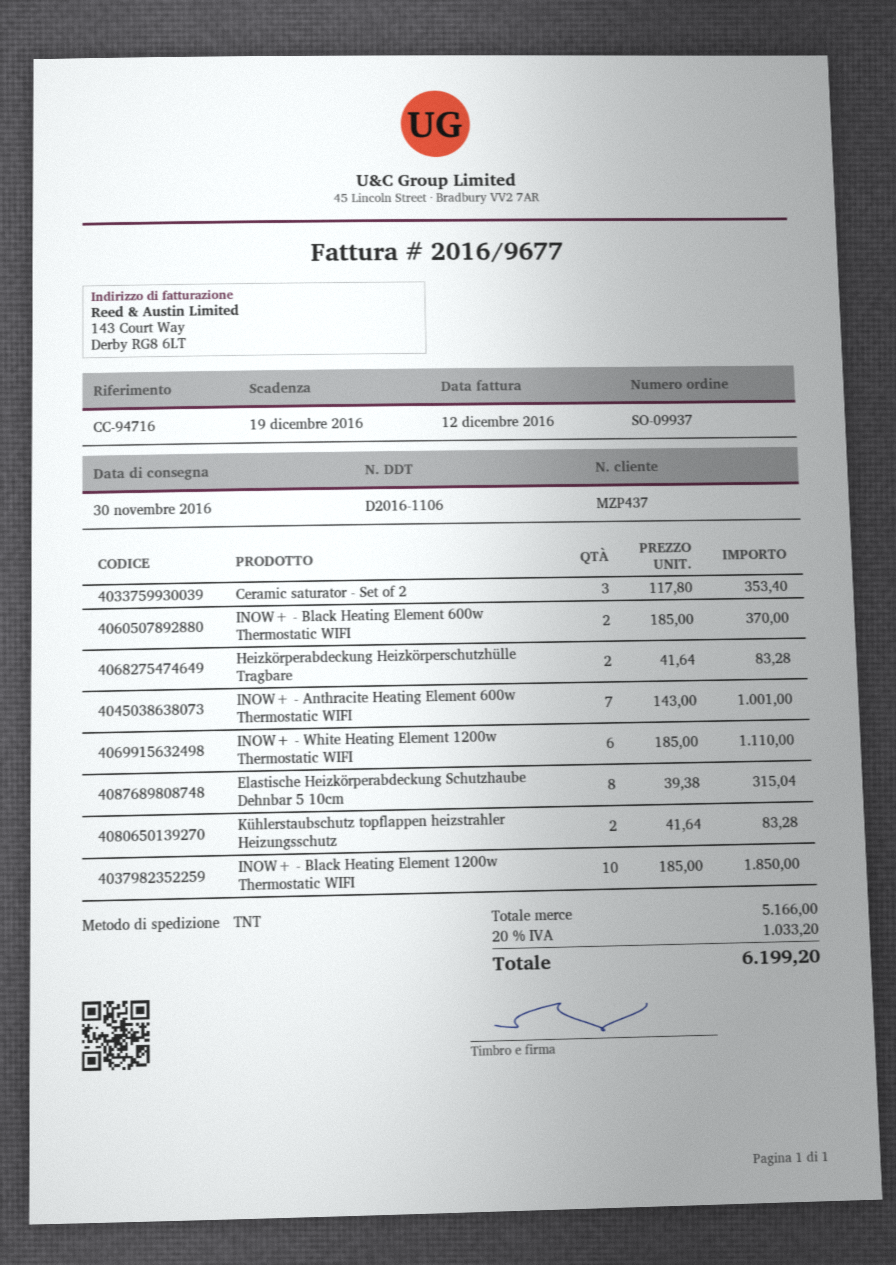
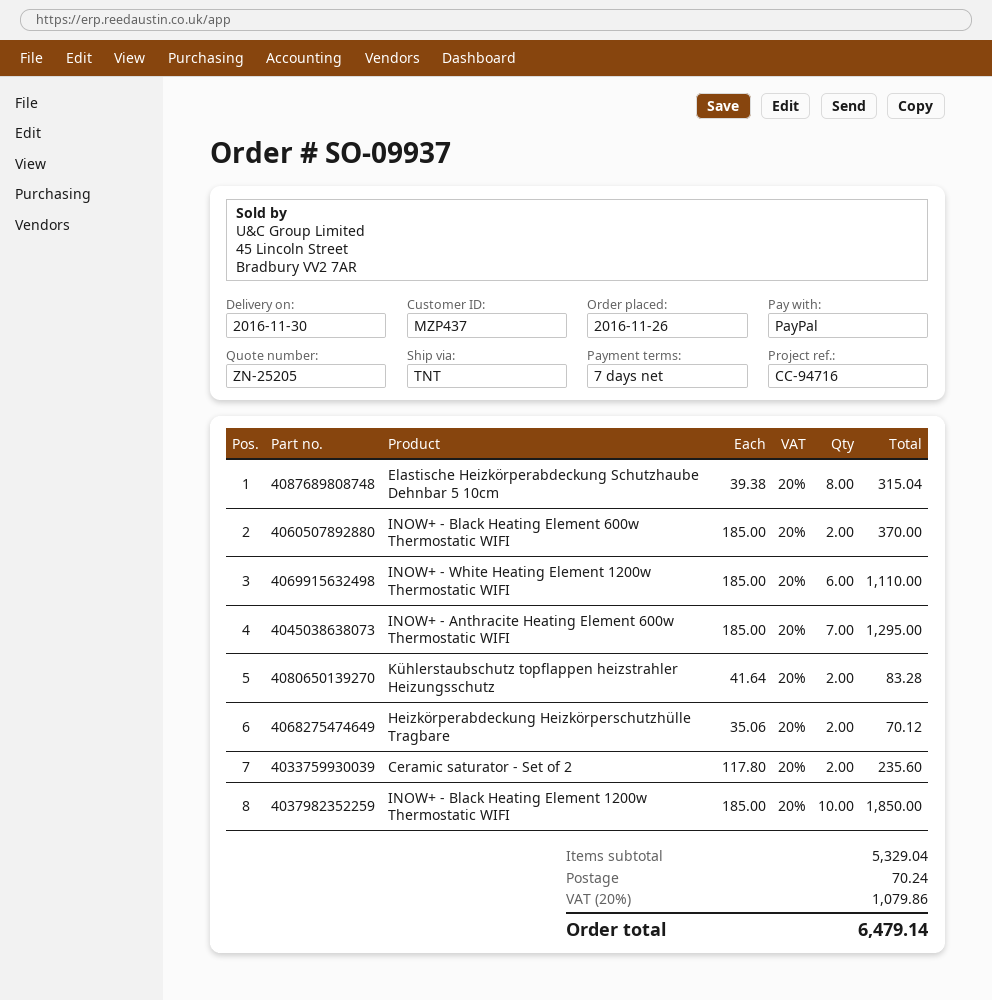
Ceramic saturator - Set of 2: 3 x 117.80 = 353.40 -> 2 x 117.80 = 235.60
Heizkörperabdeckung Heizkörperschutzhülle Tragbare: 2 x 41.64 = 83.28 -> 2 x 35.06 = 70.12
INOW+ - Anthracite Heating Element 600w Thermostatic WIFI: 7 x 143.00 = 1001.00 -> 7 x 185.00 = 1295.00
subtotal: 5166.00 -> 5329.04
shipping: none -> 70.24
tax: 20% = 1033.20 -> 20% = 1079.86
total: 6199.20 -> 6479.14

